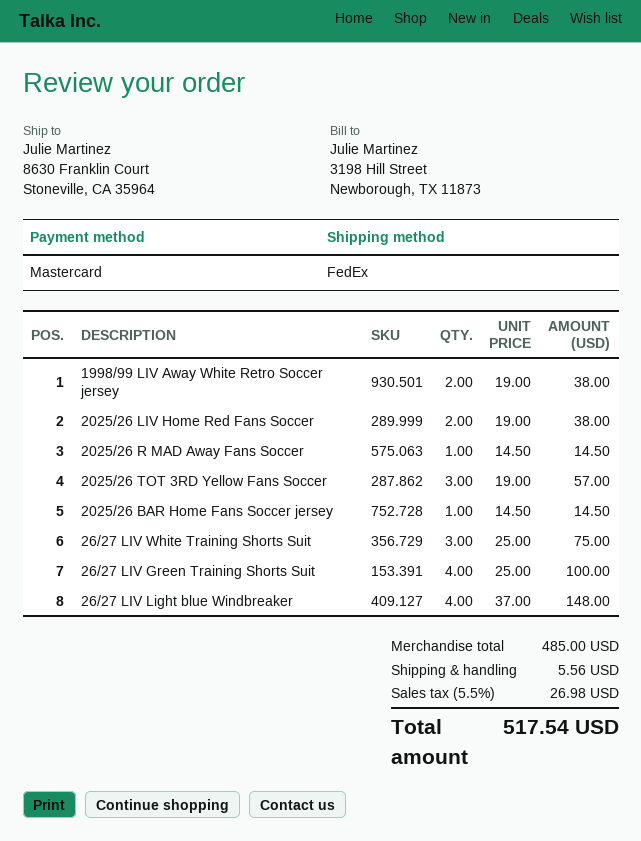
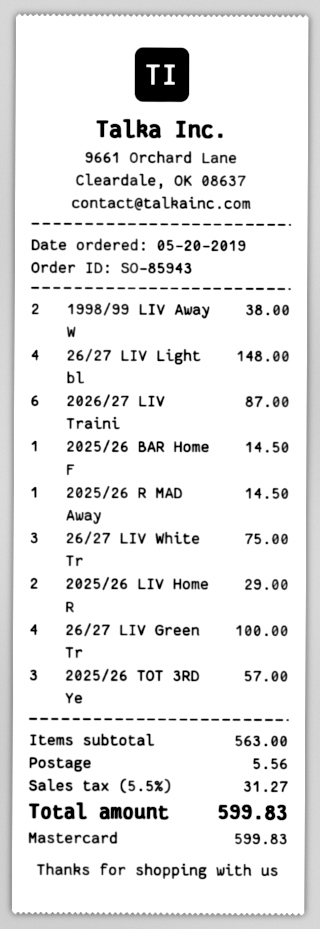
2025/26 LIV Home Red Fans Soccer: 2 for 38.00 -> 2 for 29.00
2026/27 LIV Traini: none -> 6 for 87.00
subtotal: 485.00 -> 563.00
tax: 5.5% = 26.98 -> 5.5% = 31.27
total: 517.54 -> 599.83

